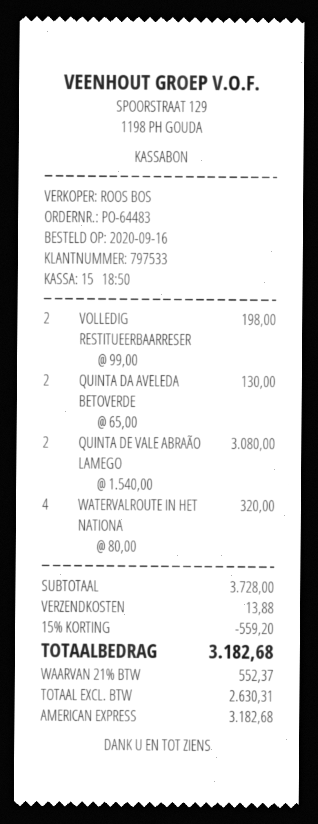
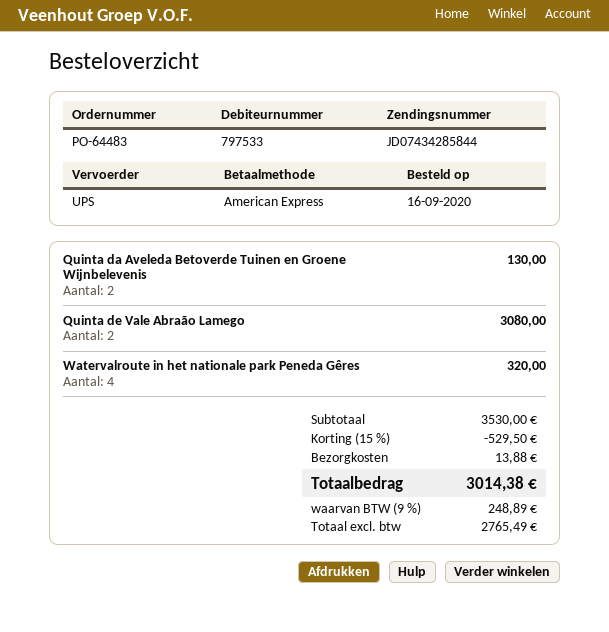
VOLLEDIG RESTITUEERBAARRESER: 2 for 198.00 -> none
subtotal: 3728.00 -> 3530.00
discount: 15% = 559.20 -> 15% = 529.50
net: 2630.31 -> 2765.49
tax: 21% = 552.37 -> 9% = 248.89
total: 3182.68 -> 3014.38

